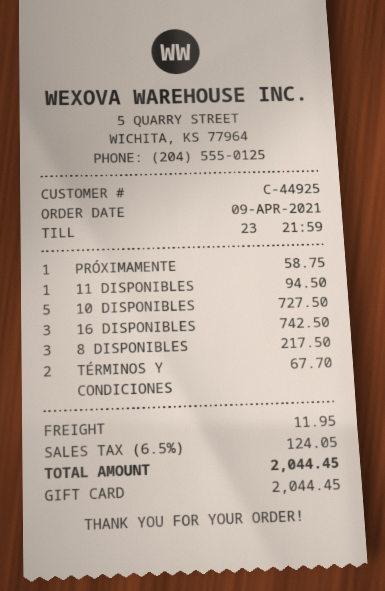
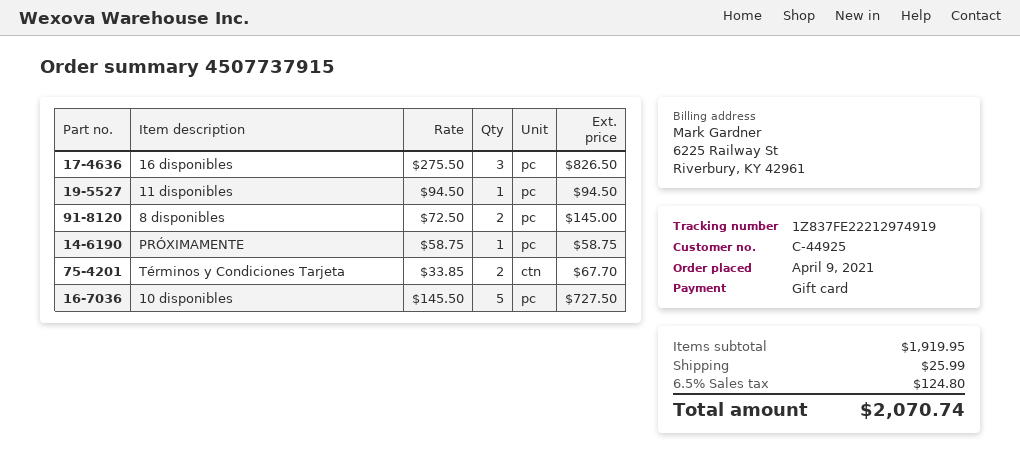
16 DISPONIBLES: 3 for 742.50 -> 3 for 826.50
8 DISPONIBLES: 3 for 217.50 -> 2 for 145.00
shipping: 11.95 -> 25.99
tax: 6.5% = 124.05 -> 6.5% = 124.80
total: 2044.45 -> 2070.74

